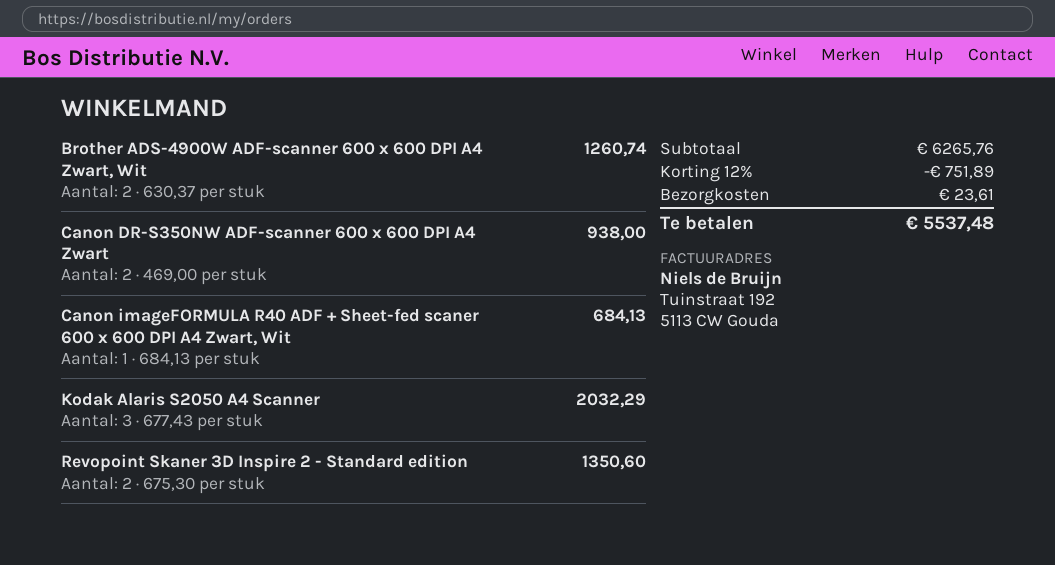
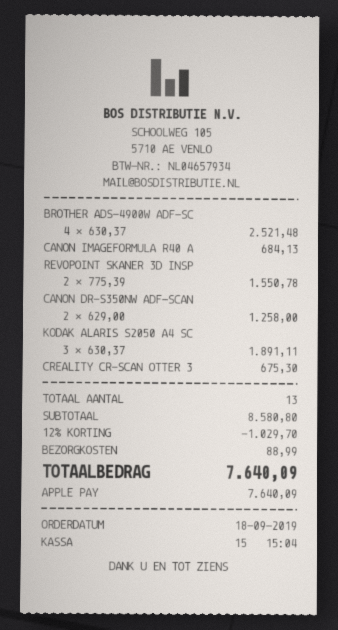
Brother ADS-4900W ADF-scanner 600 x 600 DPI A4 Zwart, Wit: 2 x 630.37 = 1260.74 -> 4 x 630.37 = 2521.48
Canon DR-S350NW ADF-scanner 600 x 600 DPI A4 Zwart: 2 x 469.00 = 938.00 -> 2 x 629.00 = 1258.00
Kodak Alaris S2050 A4 Scanner: 3 x 677.43 = 2032.29 -> 3 x 630.37 = 1891.11
Revopoint Skaner 3D Inspire 2 - Standard edition: 2 x 675.30 = 1350.60 -> 2 x 775.39 = 1550.78
CREALITY CR-SCAN OTTER 3: none -> 1 x 675.30 = 675.30
subtotal: 6265.76 -> 8580.80
discount: 12% = 751.89 -> 12% = 1029.70
shipping: 23.61 -> 88.99
total: 5537.48 -> 7640.09

